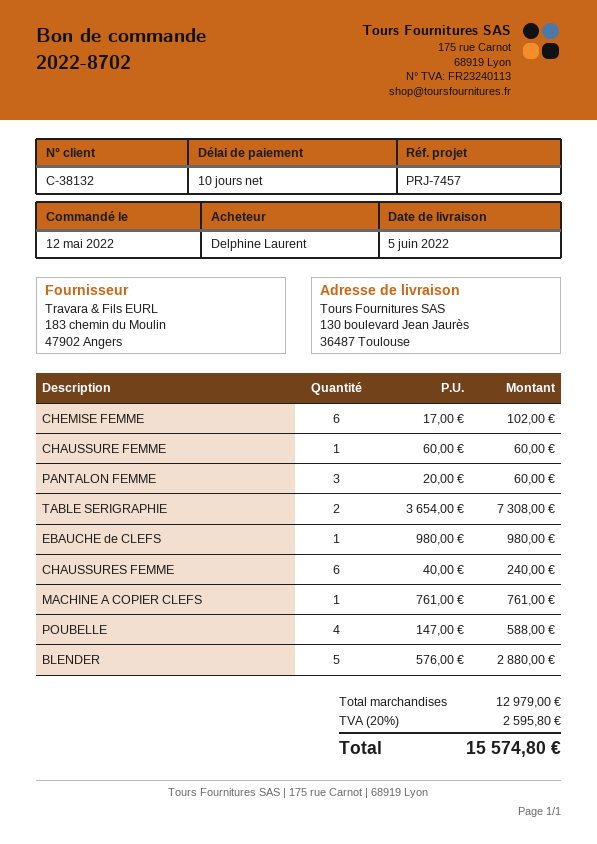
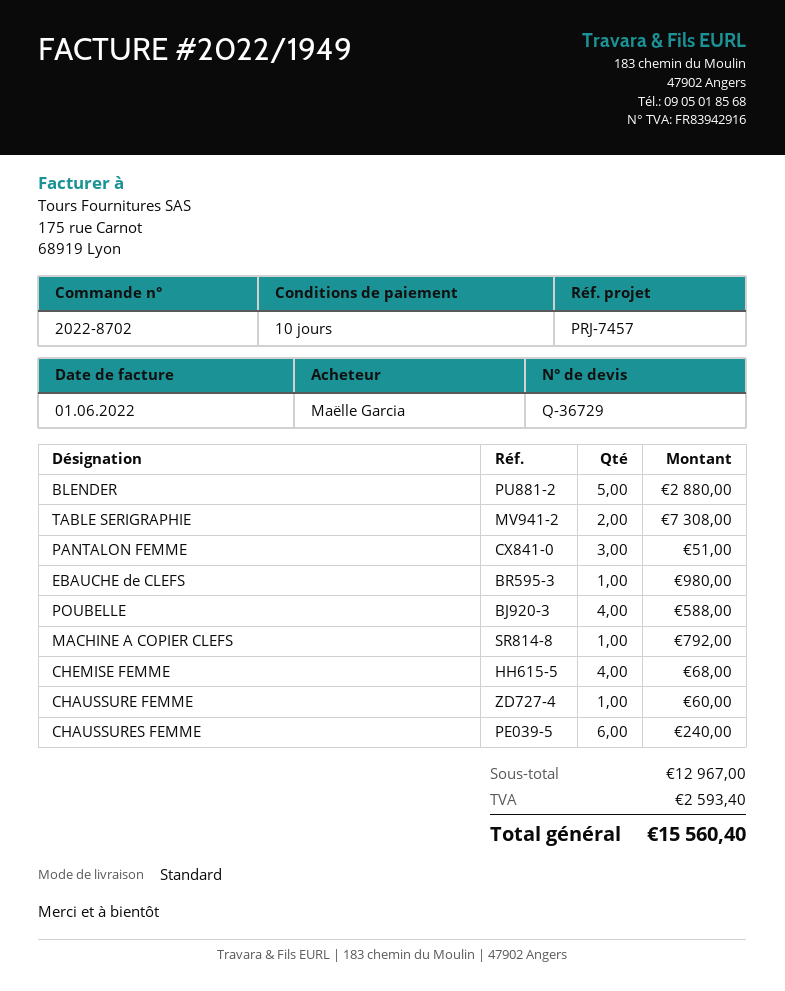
ordered by: Delphine Laurent -> Maëlle Garcia
CHEMISE FEMME: 6 for 102.00 -> 4 for 68.00
PANTALON FEMME: 3 for 60.00 -> 3 for 51.00
MACHINE A COPIER CLEFS: 1 for 761.00 -> 1 for 792.00
subtotal: 12979.00 -> 12967.00
tax: 2595.80 -> 2593.40
total: 15574.80 -> 15560.40

